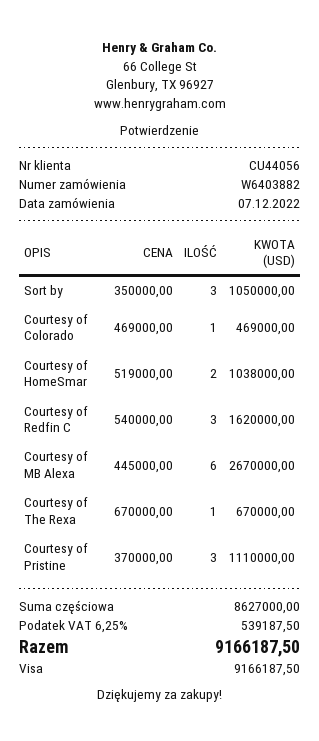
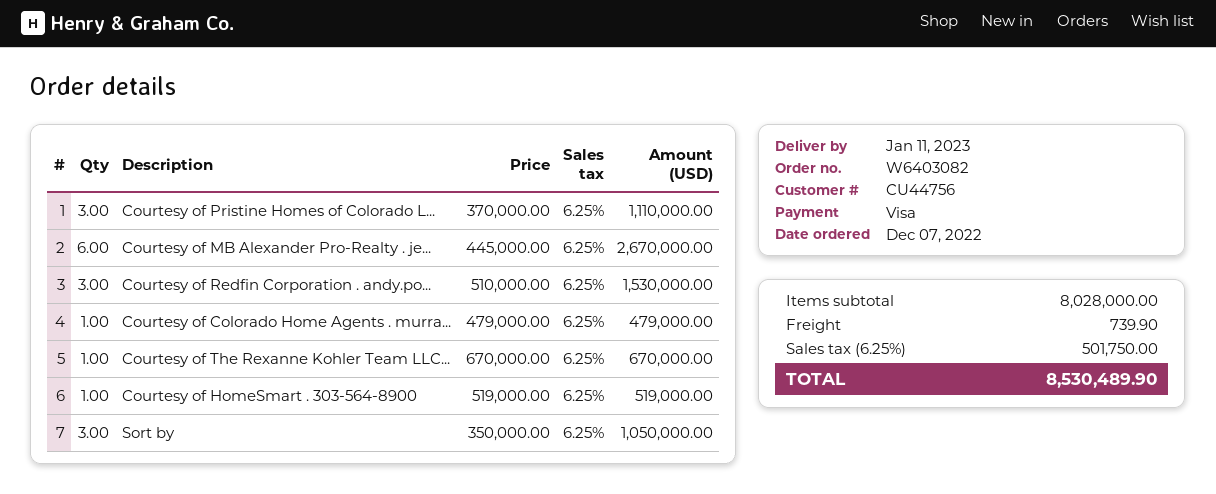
order number: W6403882 -> W6403082
customer number: CU44056 -> CU44756
Courtesy of Colorado: 1 x 469000.00 = 469000.00 -> 1 x 479000.00 = 479000.00
Courtesy of HomeSmar: 2 x 519000.00 = 1038000.00 -> 1 x 519000.00 = 519000.00
Courtesy of Redfin C: 3 x 540000.00 = 1620000.00 -> 3 x 510000.00 = 1530000.00
subtotal: 8627000.00 -> 8028000.00
shipping: none -> 739.90
tax: 6.25% = 539187.50 -> 6.25% = 501750.00
total: 9166187.50 -> 8530489.90

